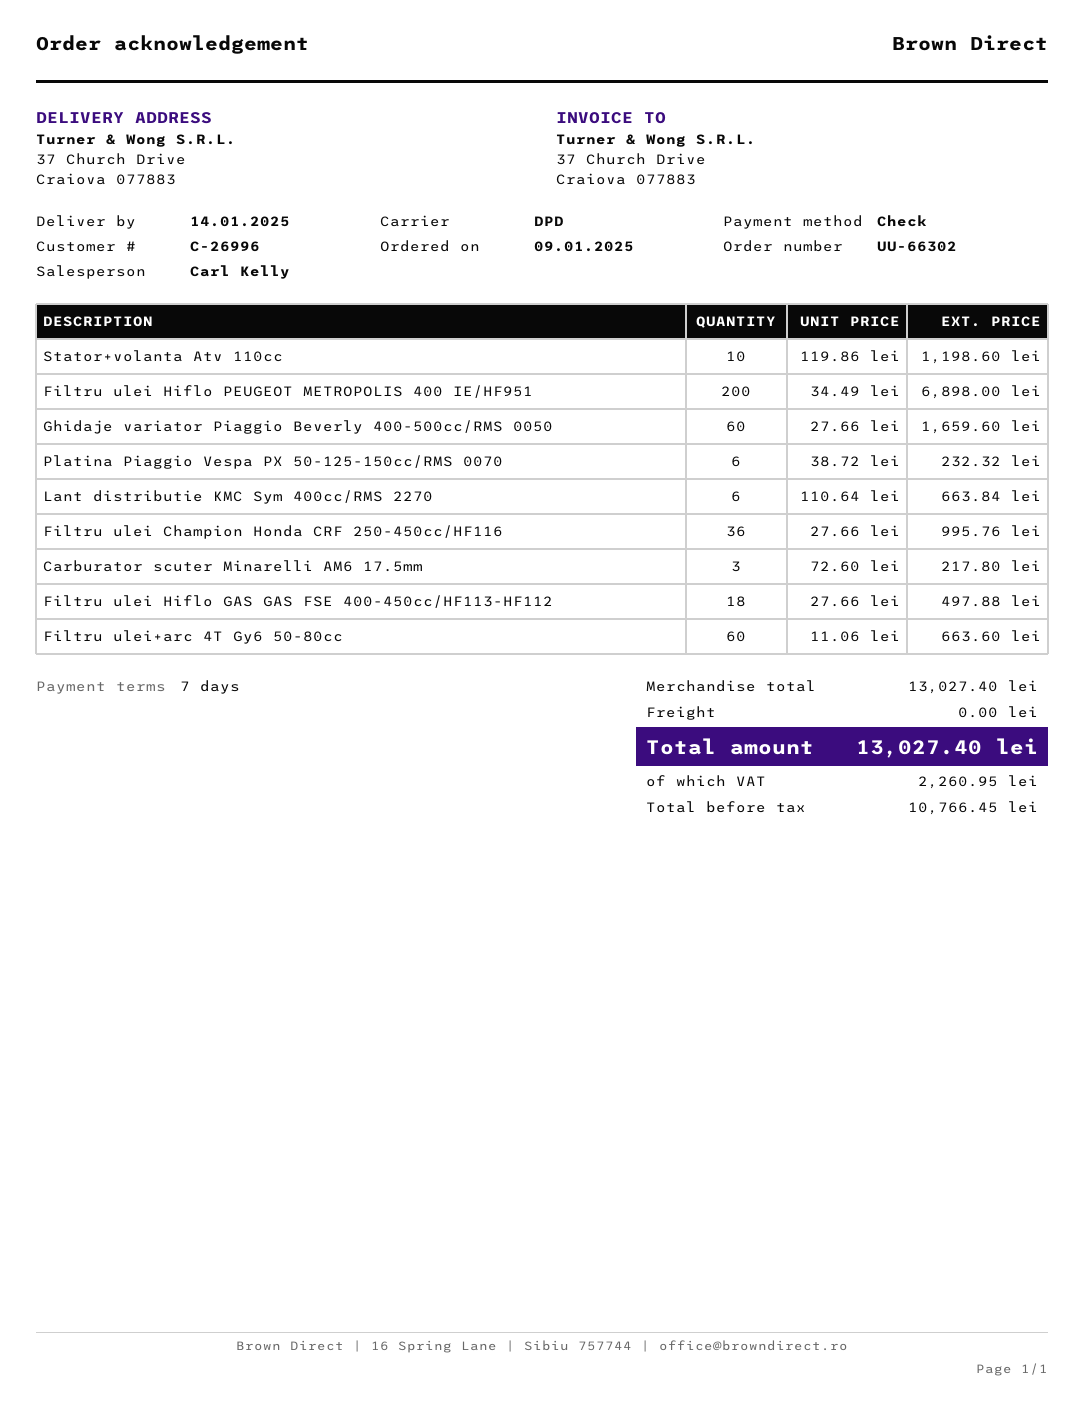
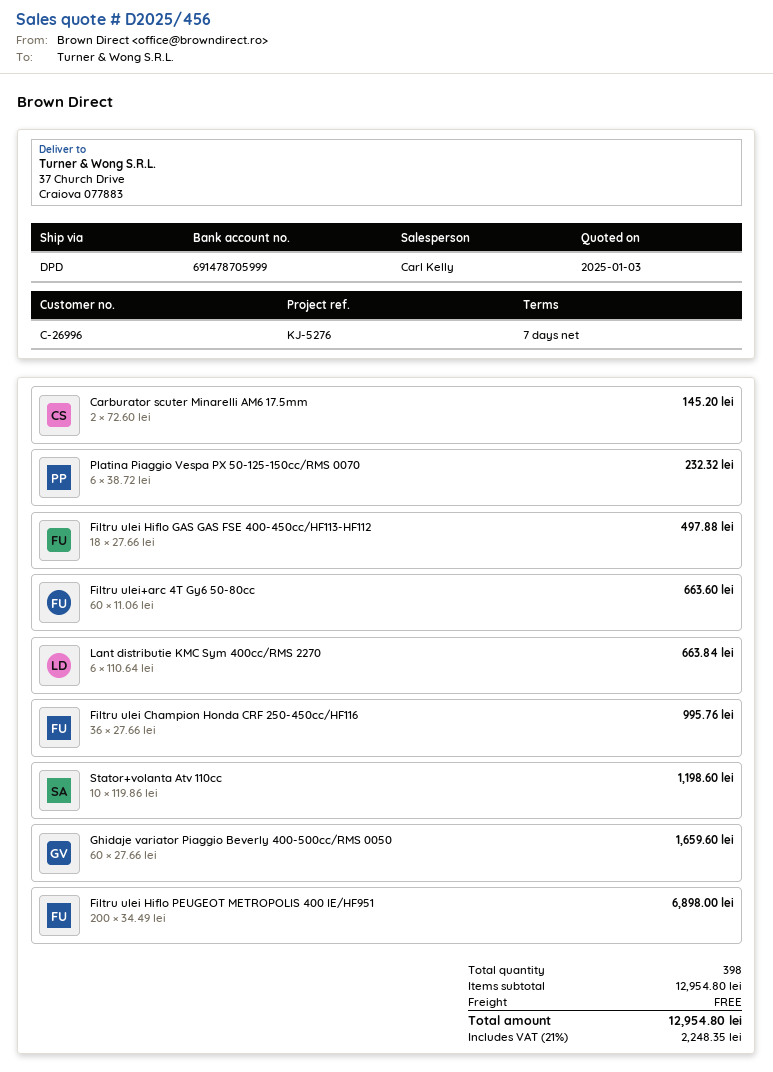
Carburator scuter Minarelli AM6 17.5mm: 3 x 72.60 = 217.80 -> 2 x 72.60 = 145.20
subtotal: 13027.40 -> 12954.80
tax: 2260.95 -> 2248.35
total: 13027.40 -> 12954.80

